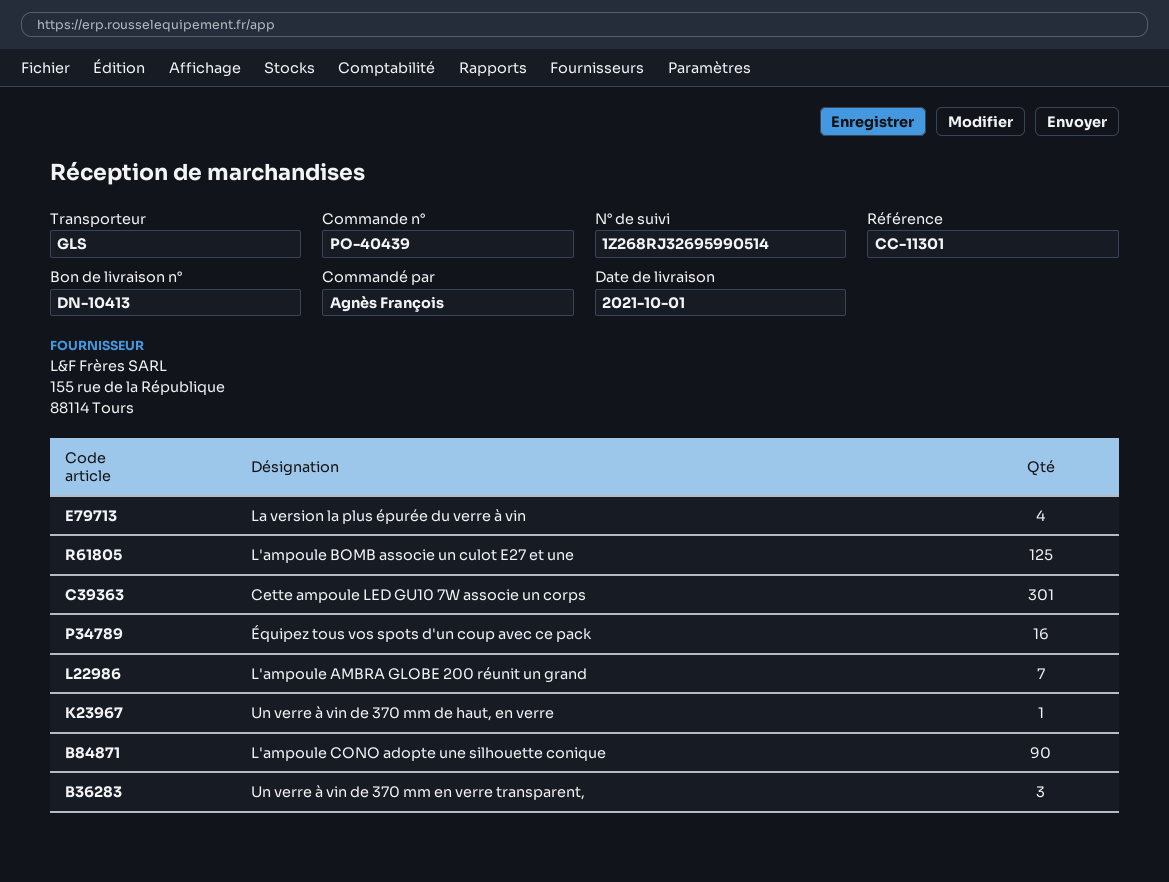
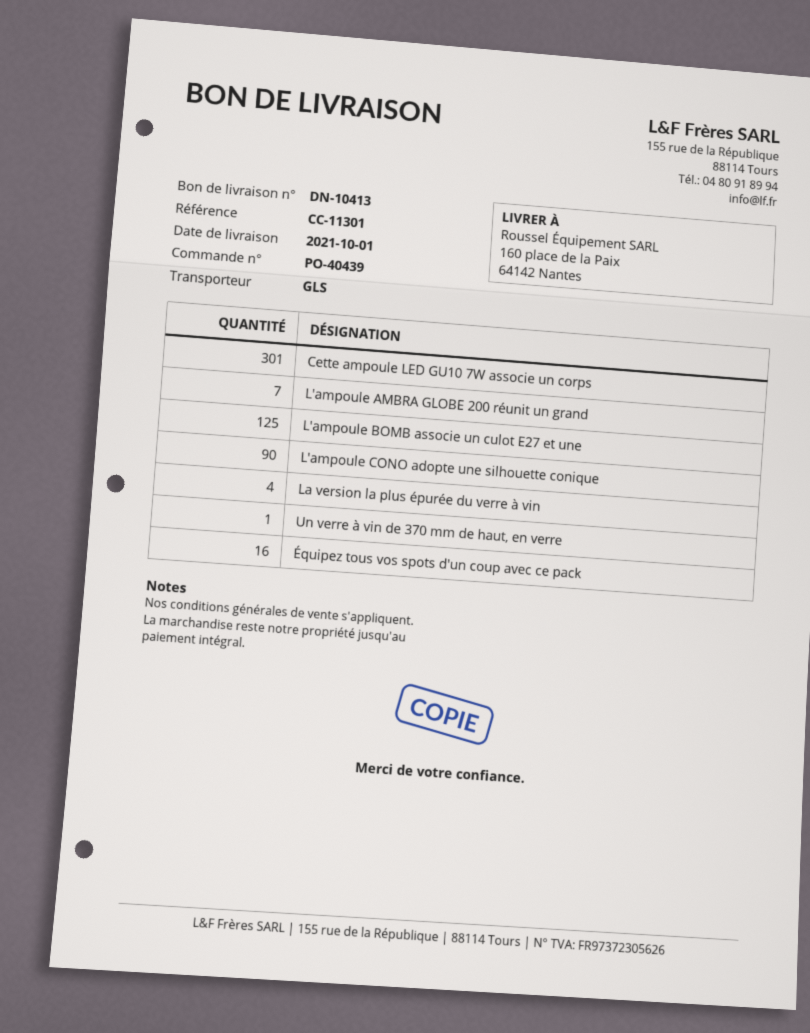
Un verre à vin de 370 mm en verre transparent,: 3 -> none

